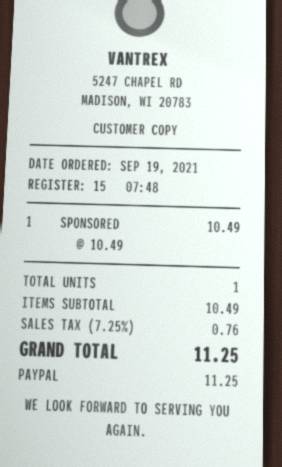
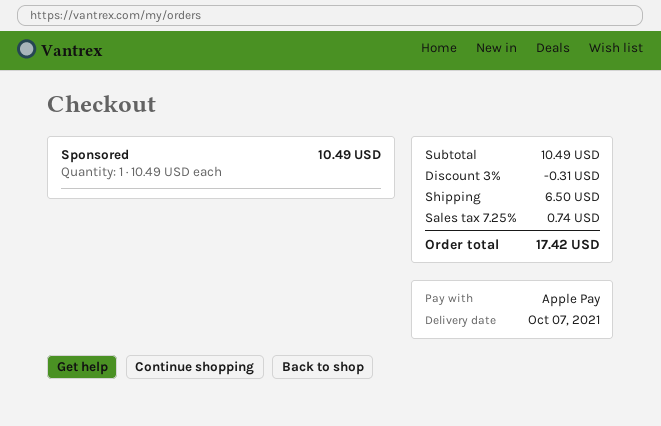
payment method: PayPal -> Apple Pay
discount: none -> 3% = 0.31
shipping: none -> 6.50
tax: 7.25% = 0.76 -> 7.25% = 0.74
total: 11.25 -> 17.42

